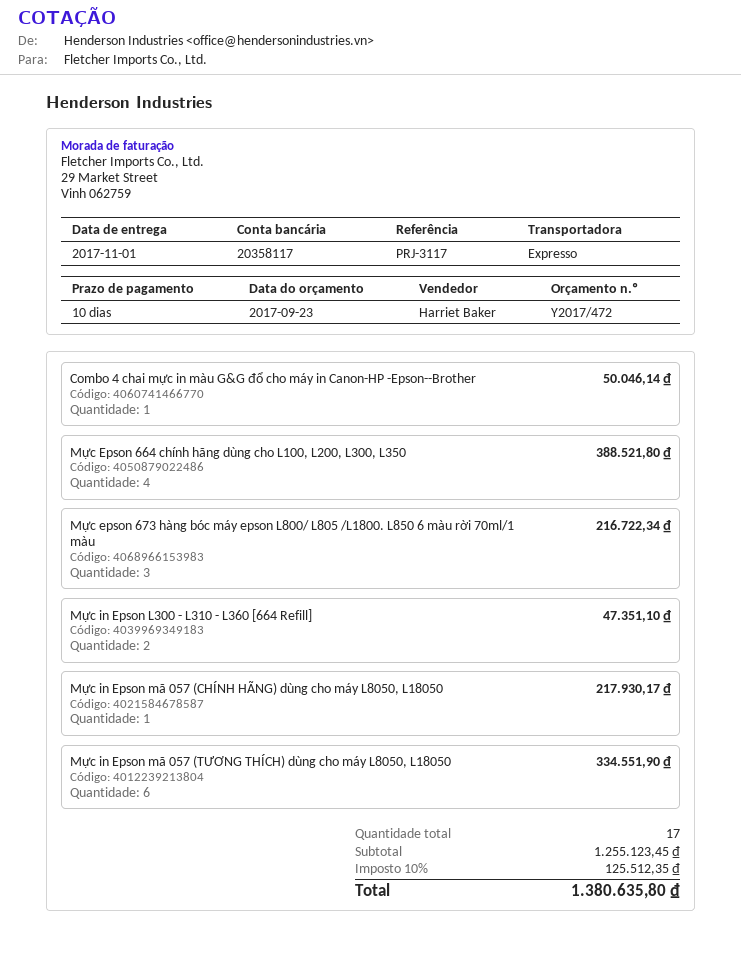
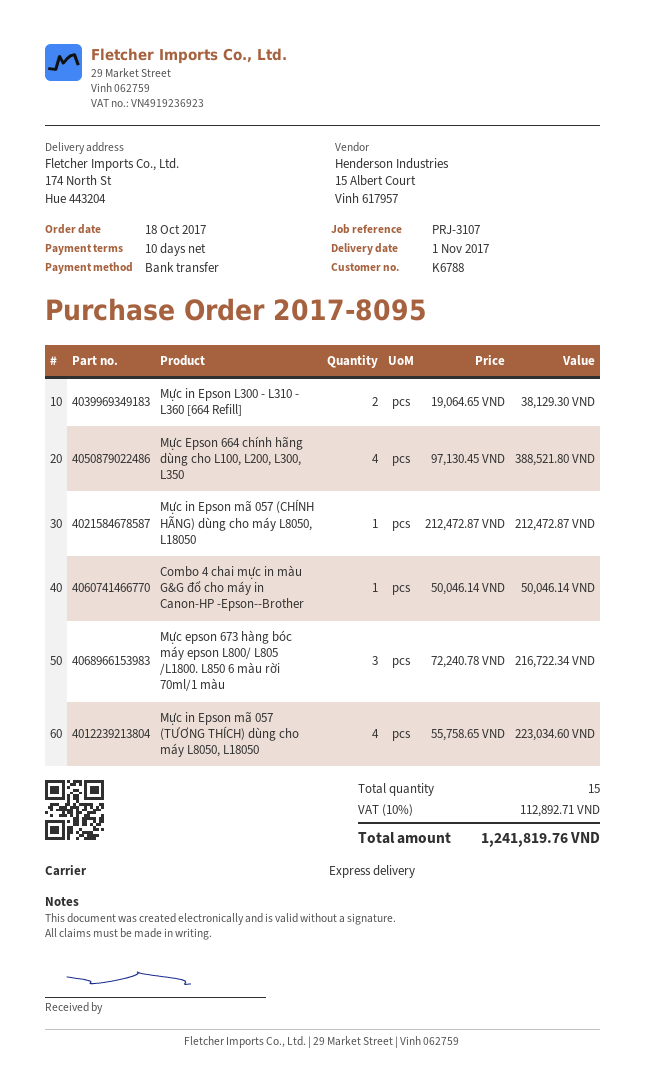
reference: PRJ-3117 -> PRJ-3107
Mực in Epson L300 - L310 - L360 [664 Refill]: 2 for 47351.10 -> 2 for 38129.30
Mực in Epson mã 057 (CHÍNH HÃNG) dùng cho máy L8050, L18050: 1 for 217930.17 -> 1 for 212472.87
Mực in Epson mã 057 (TƯƠNG THÍCH) dùng cho máy L8050, L18050: 6 for 334551.90 -> 4 for 223034.60
total quantity: 17 -> 15
tax: 10% = 125512.35 -> 10% = 112892.71
total: 1380635.80 -> 1241819.76

